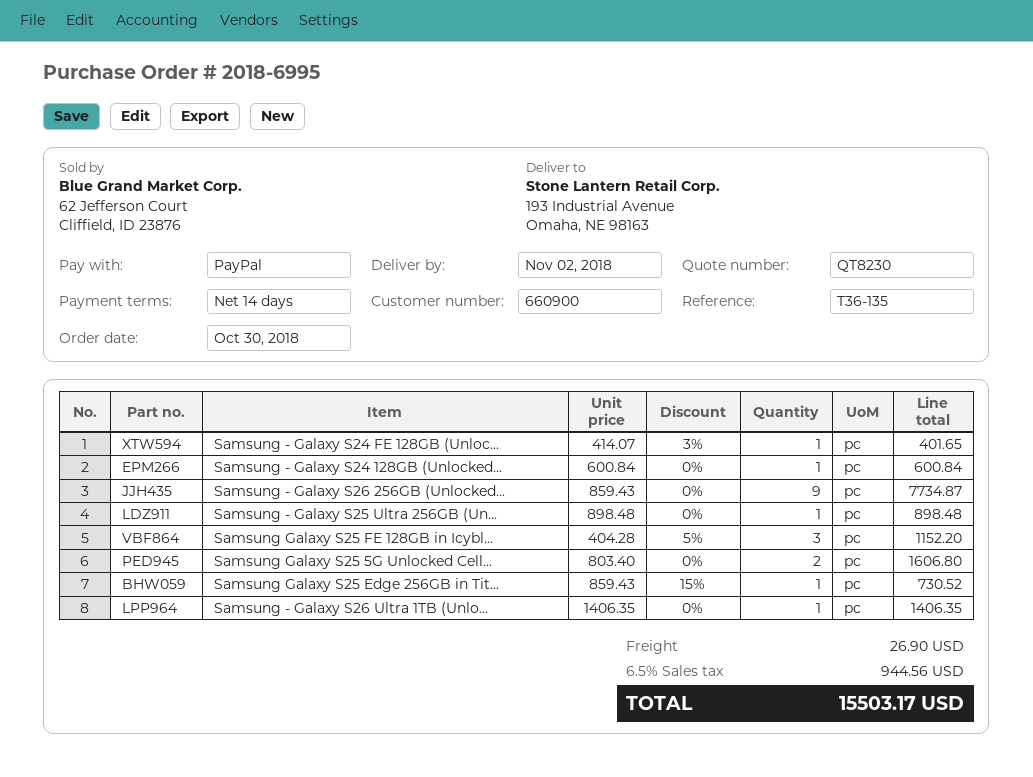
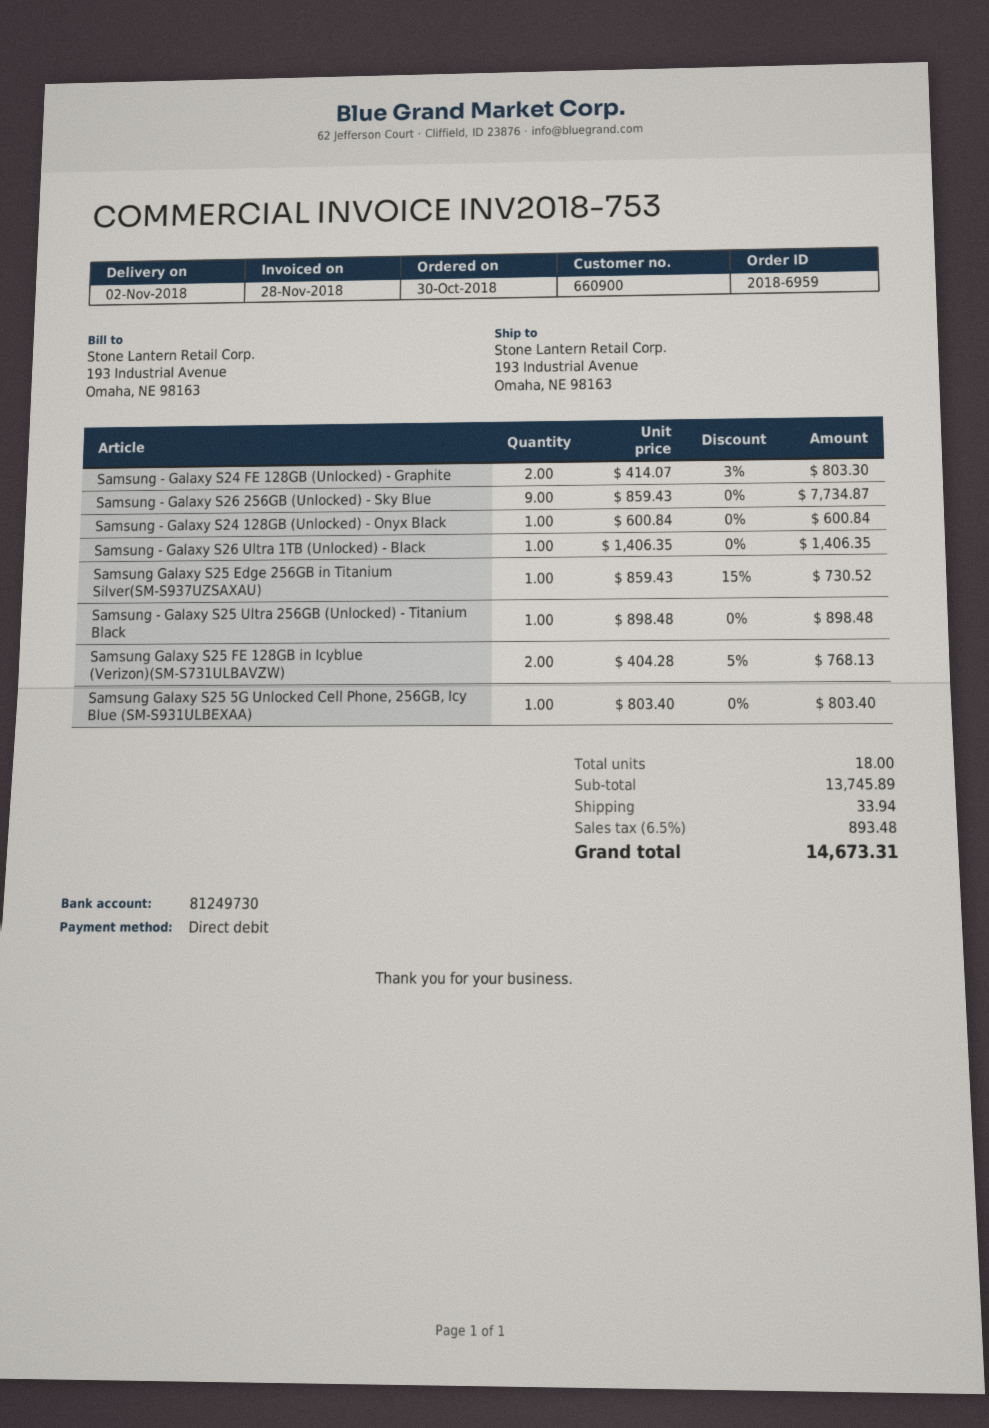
order number: 2018-6995 -> 2018-6959
payment method: PayPal -> direct debit
Samsung - Galaxy S24 FE 128GB (Unloc...: 1 x 414.07 - 3% = 401.65 -> 2 x 414.07 - 3% = 803.30
Samsung Galaxy S25 FE 128GB in Icybl...: 3 x 404.28 - 5% = 1152.20 -> 2 x 404.28 - 5% = 768.13
Samsung Galaxy S25 5G Unlocked Cell...: 2 x 803.40 = 1606.80 -> 1 x 803.40 = 803.40
shipping: 26.90 -> 33.94
tax: 6.5% = 944.56 -> 6.5% = 893.48
total: 15503.17 -> 14673.31

